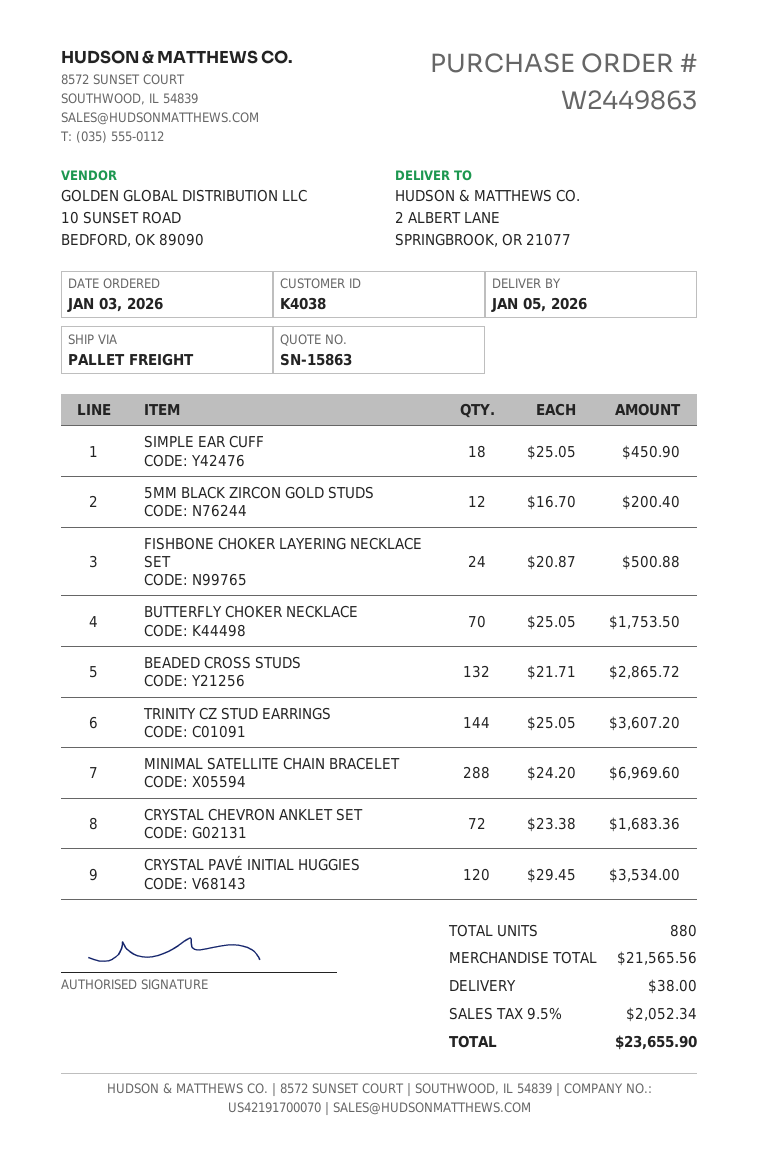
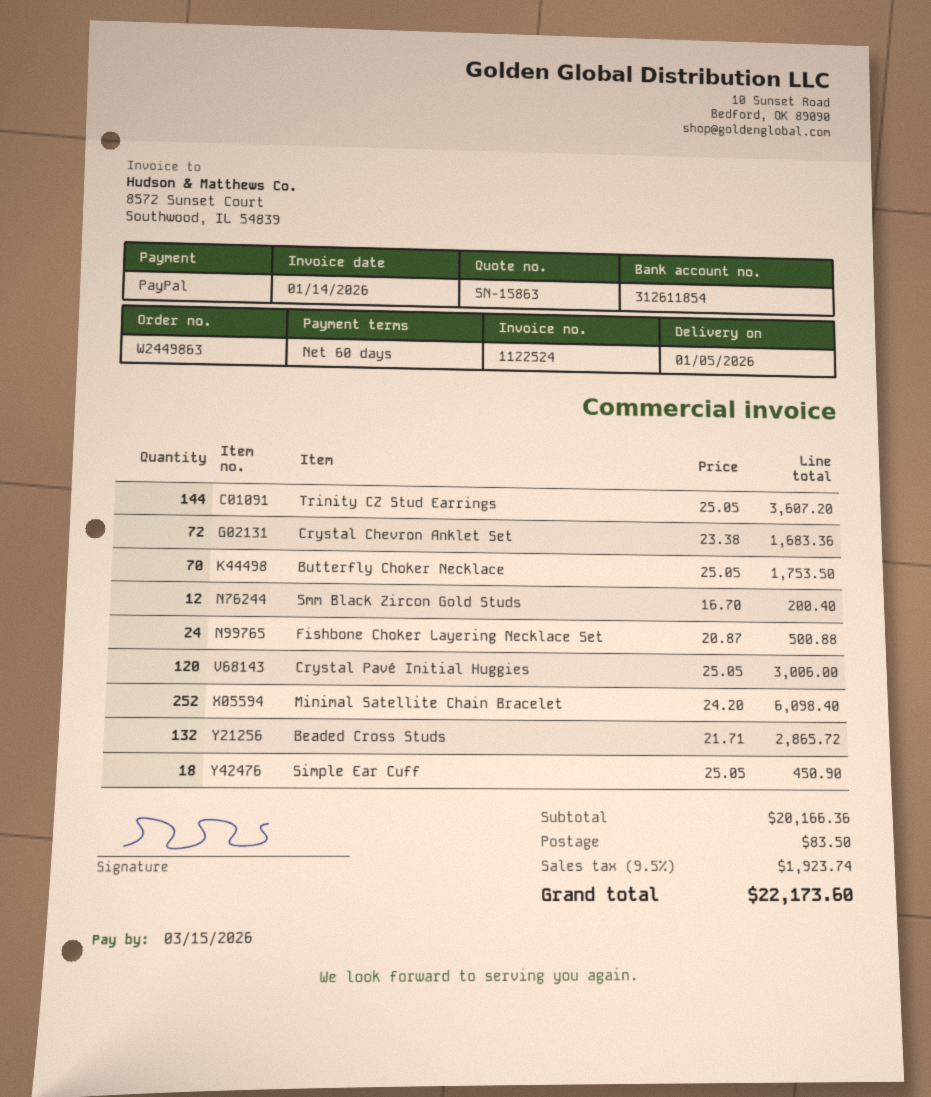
MINIMAL SATELLITE CHAIN BRACELET: 288 x 24.20 = 6969.60 -> 252 x 24.20 = 6098.40
CRYSTAL PAVÉ INITIAL HUGGIES: 120 x 29.45 = 3534.00 -> 120 x 25.05 = 3006.00
subtotal: 21565.56 -> 20166.36
shipping: 38.00 -> 83.50
tax: 9.5% = 2052.34 -> 9.5% = 1923.74
total: 23655.90 -> 22173.60

